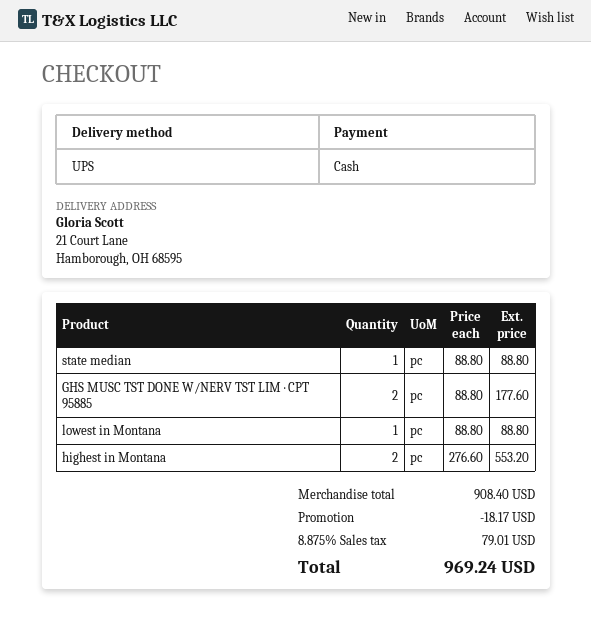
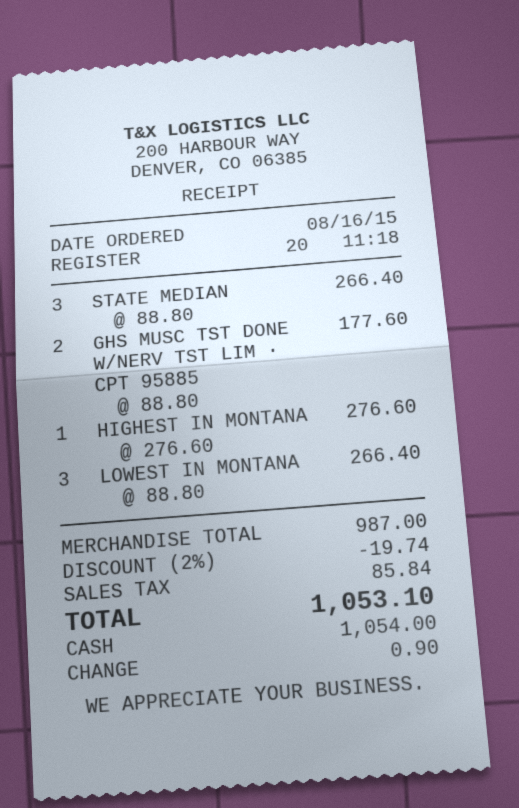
state median: 1 x 88.80 = 88.80 -> 3 x 88.80 = 266.40
lowest in Montana: 1 x 88.80 = 88.80 -> 3 x 88.80 = 266.40
highest in Montana: 2 x 276.60 = 553.20 -> 1 x 276.60 = 276.60
subtotal: 908.40 -> 987.00
discount: 18.17 -> 19.74
tax: 79.01 -> 85.84
total: 969.24 -> 1053.10

